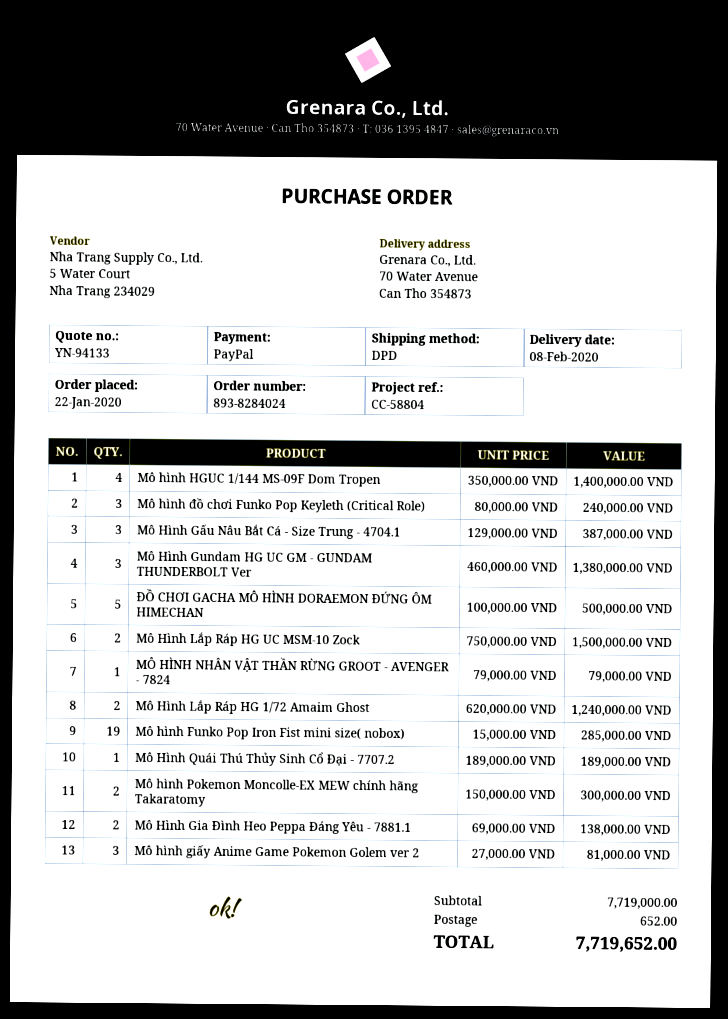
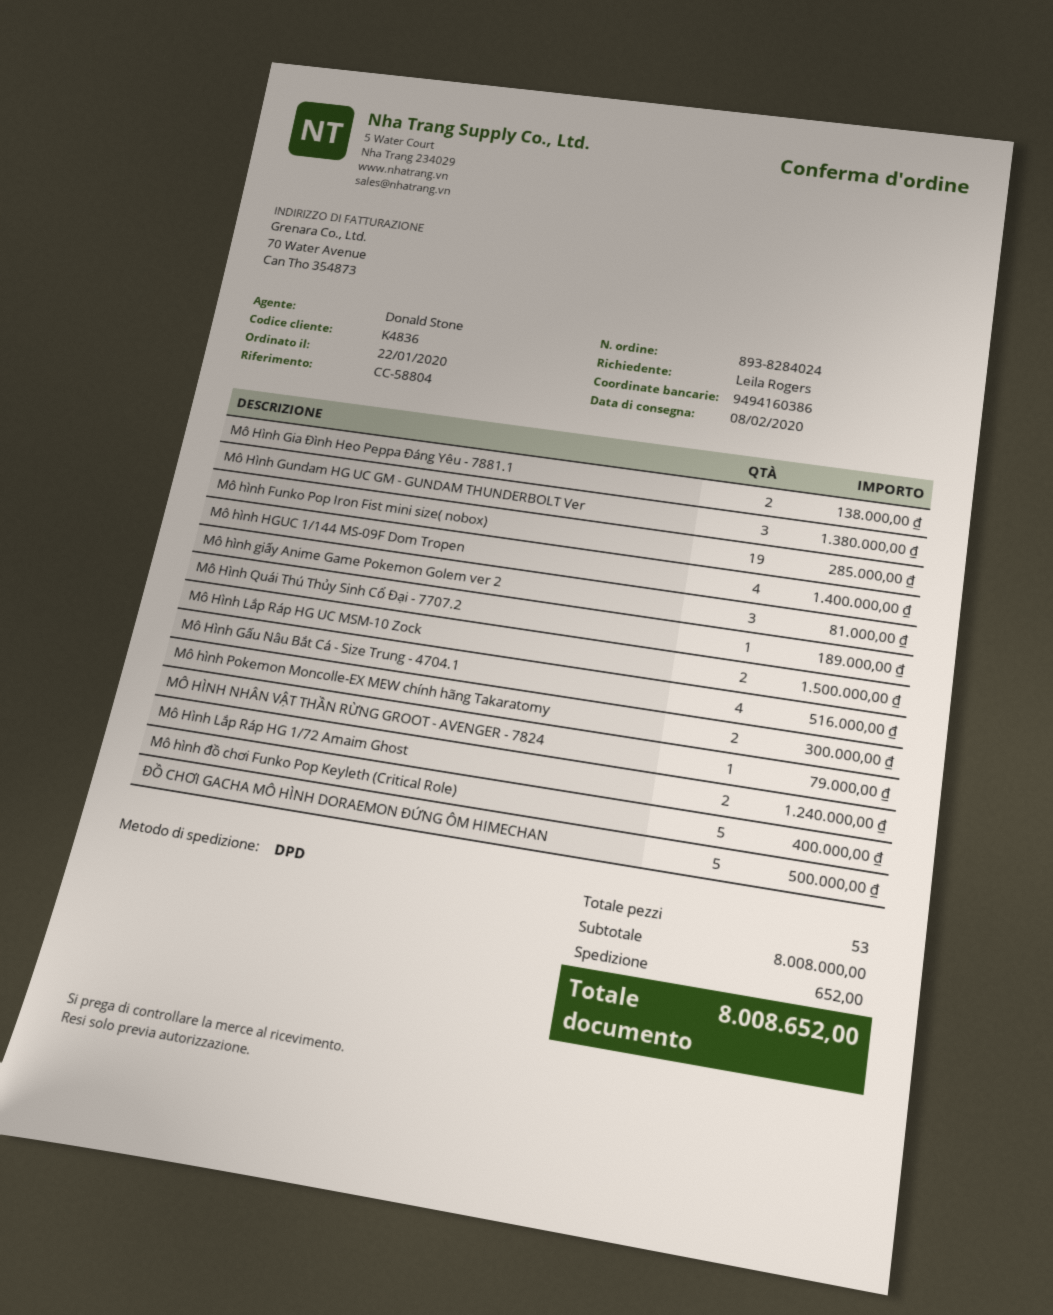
Mô hình đồ chơi Funko Pop Keyleth (Critical Role): 3 for 240000.00 -> 5 for 400000.00
Mô Hình Gấu Nâu Bắt Cá - Size Trung - 4704.1: 3 for 387000.00 -> 4 for 516000.00
subtotal: 7719000.00 -> 8008000.00
total: 7719652.00 -> 8008652.00

